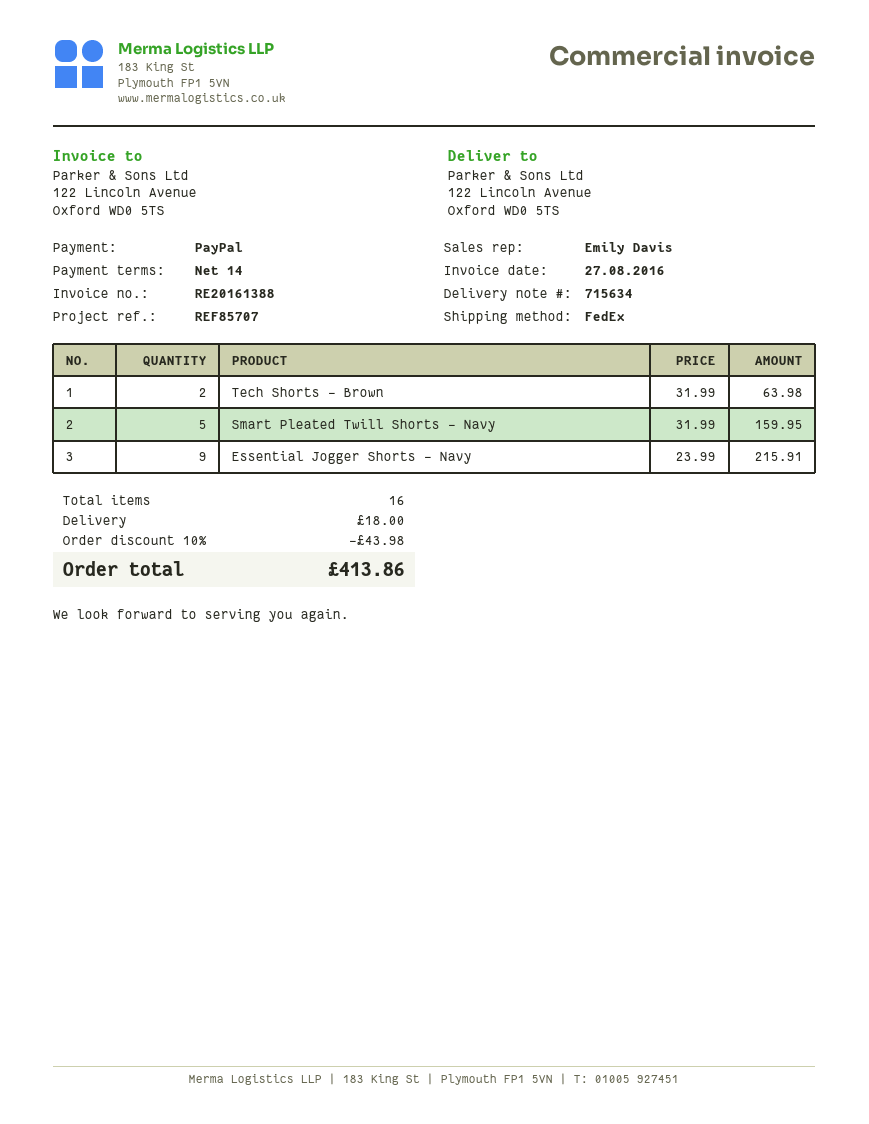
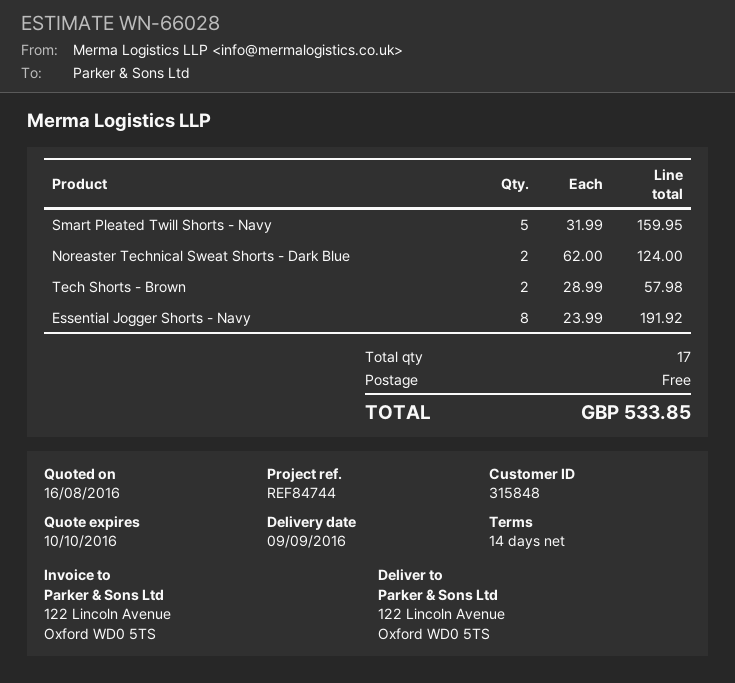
reference: REF85707 -> REF84744
Tech Shorts - Brown: 2 x 31.99 = 63.98 -> 2 x 28.99 = 57.98
Essential Jogger Shorts - Navy: 9 x 23.99 = 215.91 -> 8 x 23.99 = 191.92
Noreaster Technical Sweat Shorts - Dark Blue: none -> 2 x 62.00 = 124.00
total quantity: 16 -> 17
discount: 10% = 43.98 -> none
shipping: 18.00 -> 0.00
total: 413.86 -> 533.85

